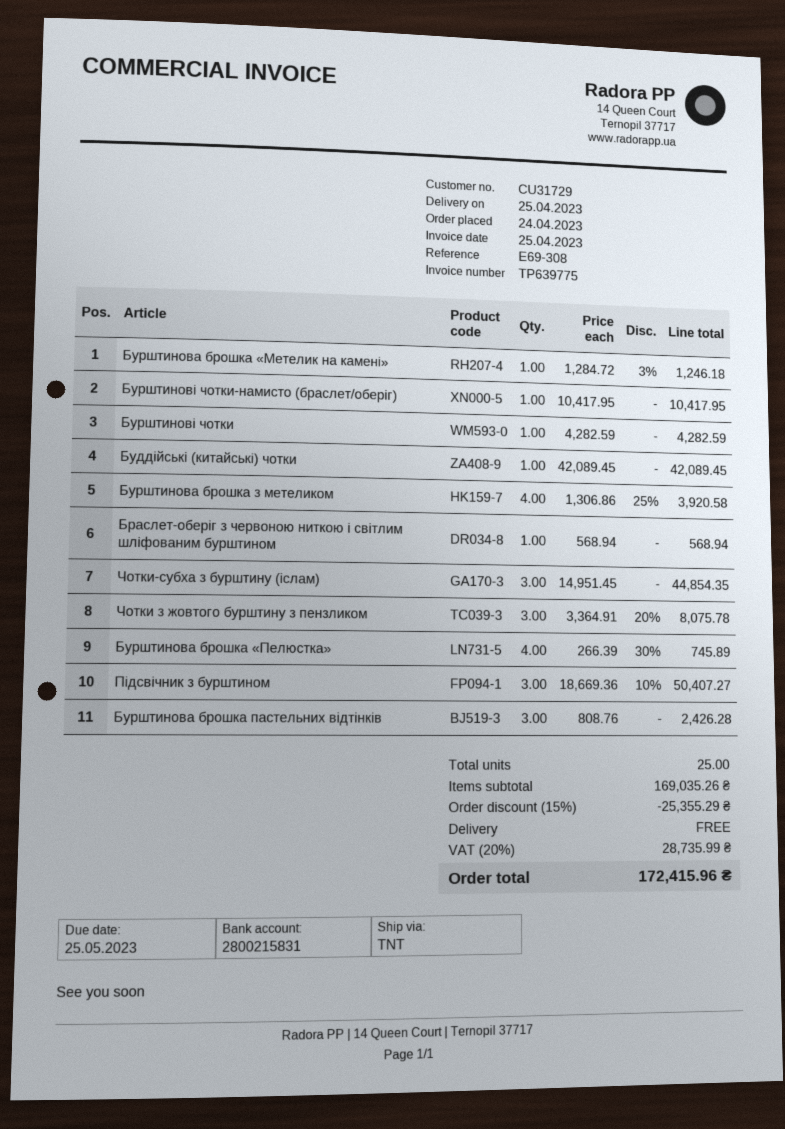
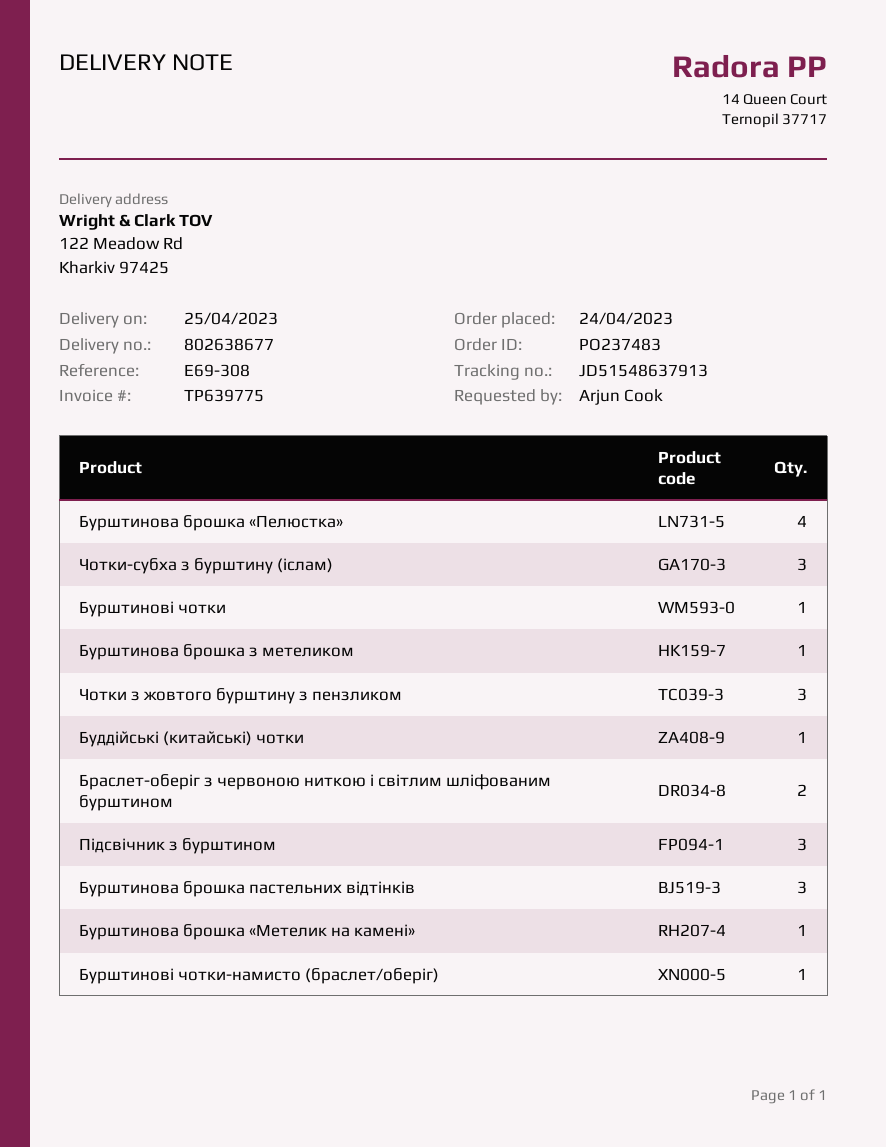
Бурштинова брошка з метеликом: 4 -> 1
Браслет-оберіг з червоною ниткою і світлим шліфованим бурштином: 1 -> 2

